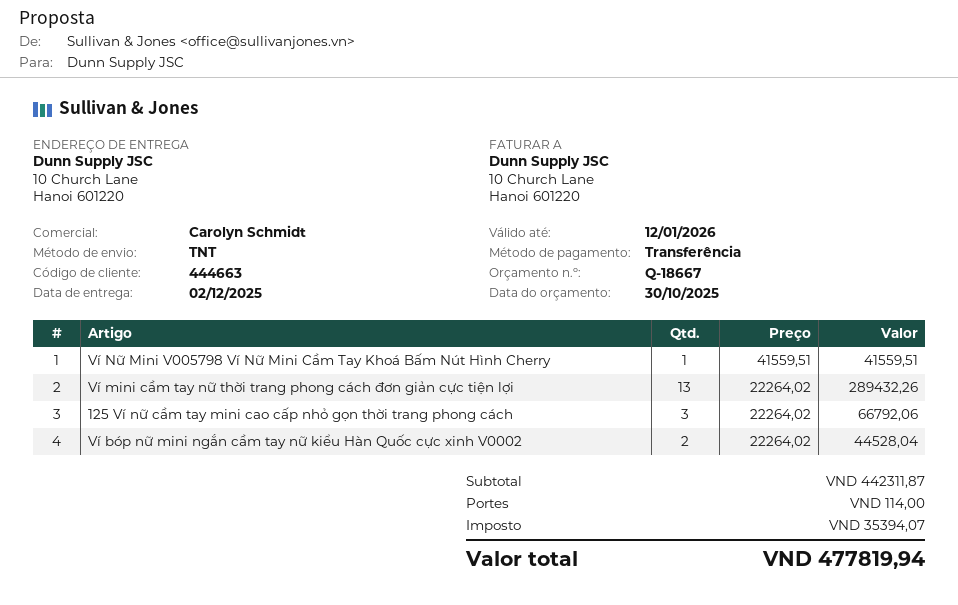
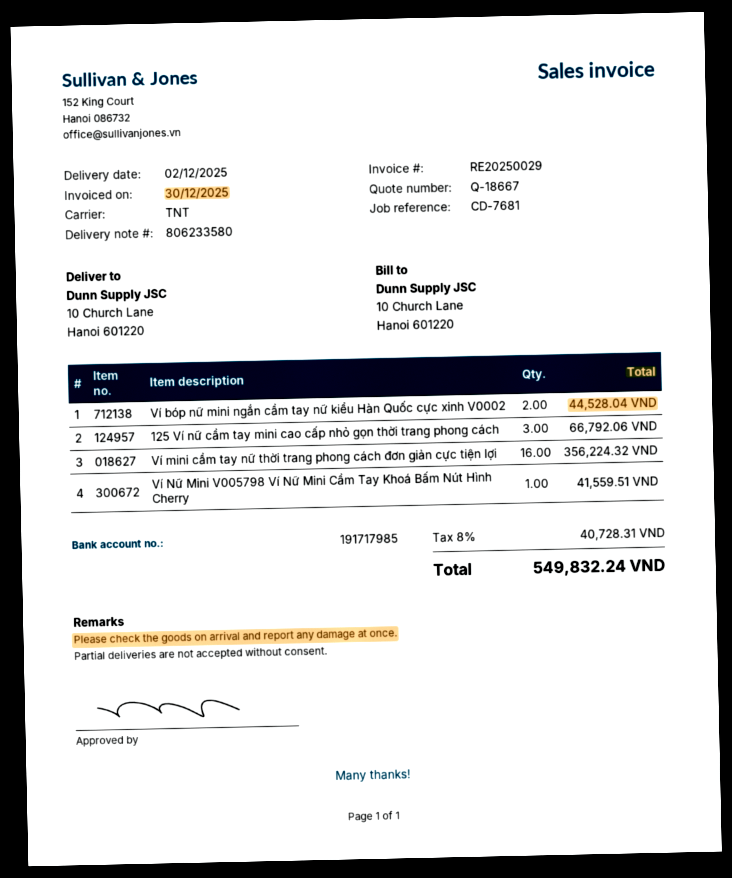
Ví mini cầm tay nữ thời trang phong cách đơn giản cực tiện lợi: 13 for 289432.26 -> 16 for 356224.32
shipping: 114.00 -> none
tax: 35394.07 -> 40728.31
total: 477819.94 -> 549832.24

